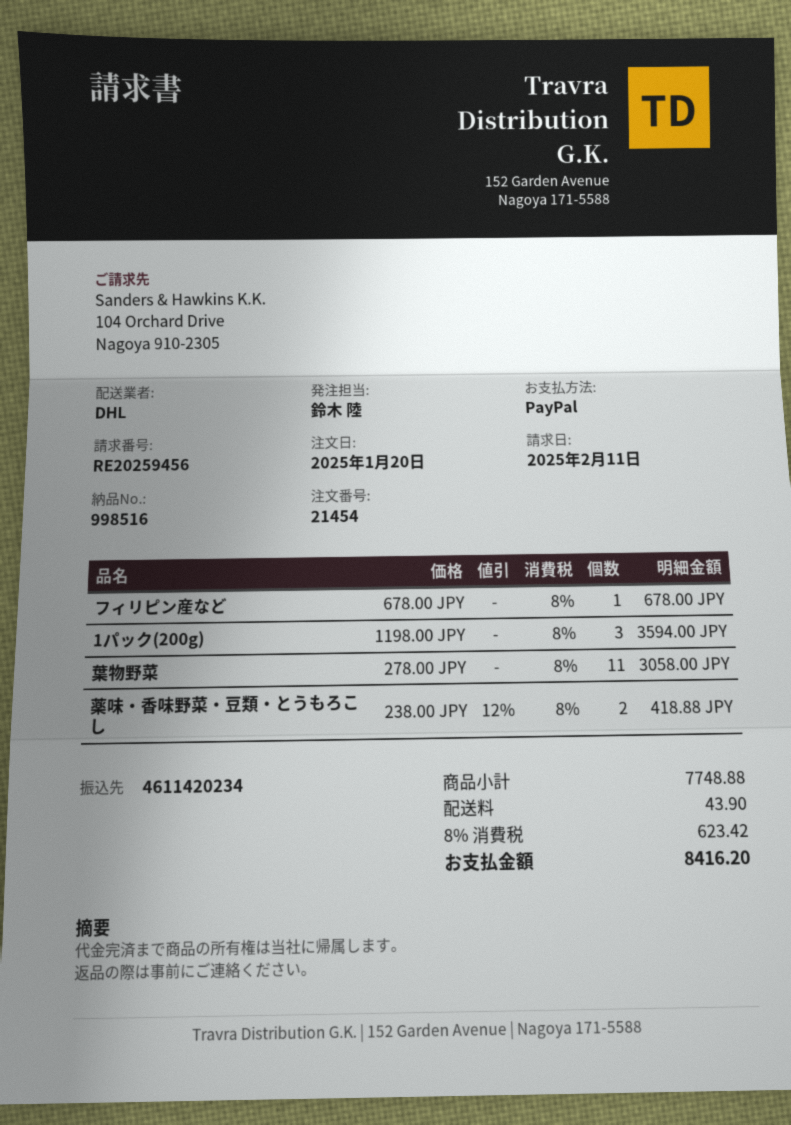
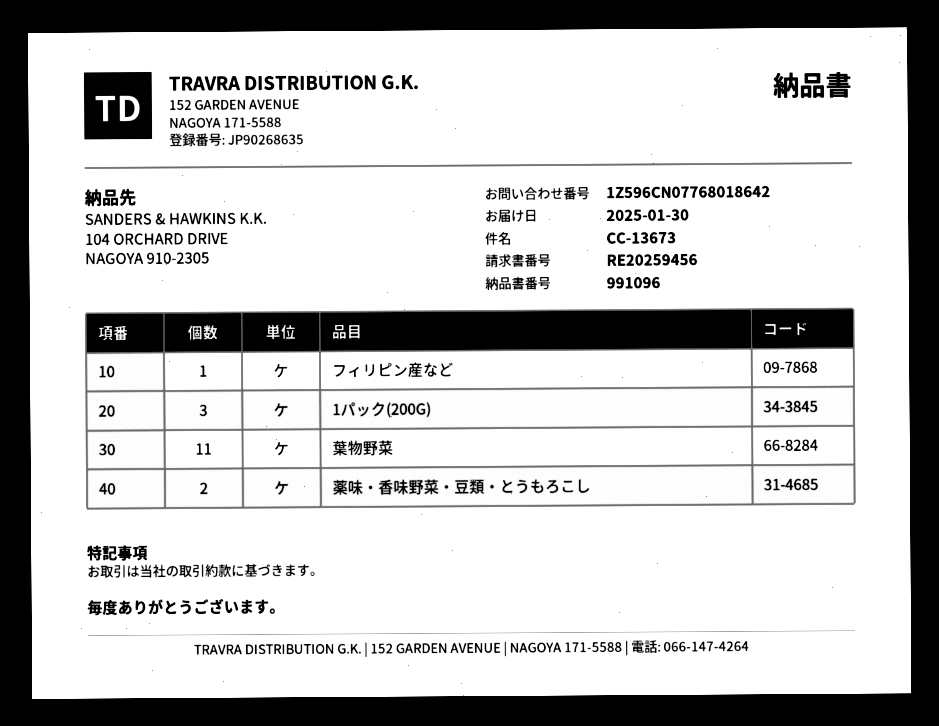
delivery note number: 998516 -> 991096

